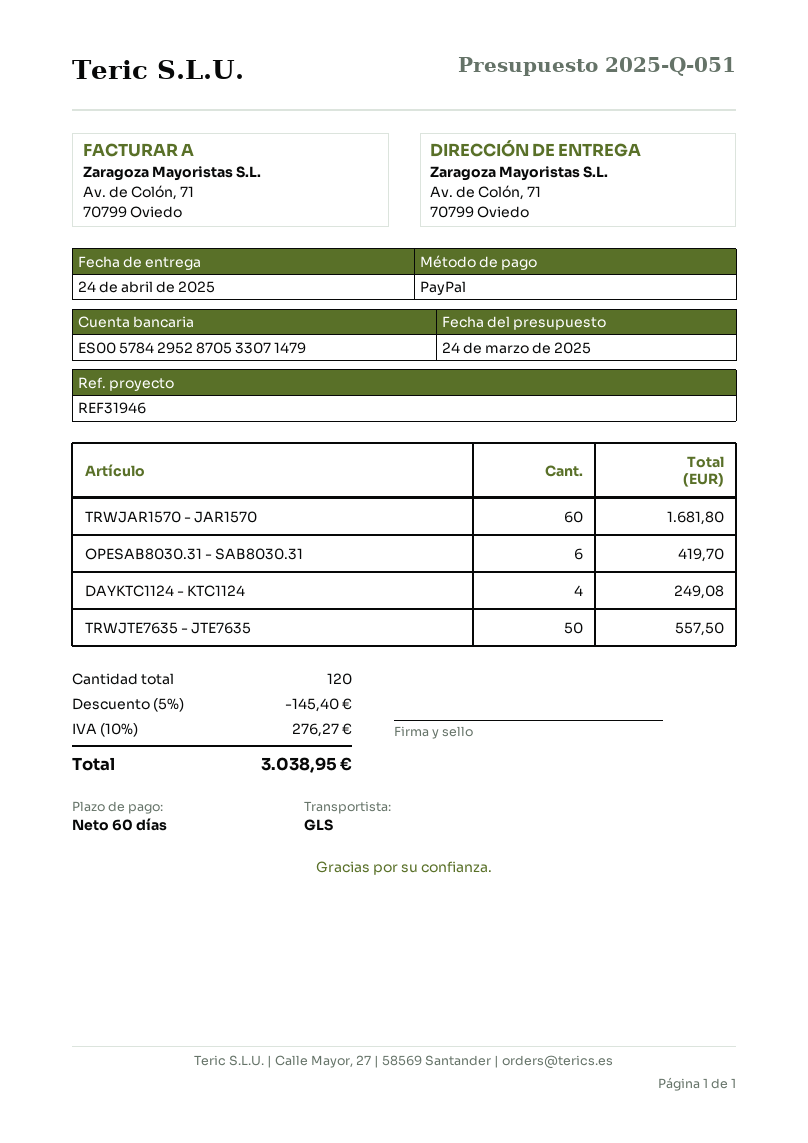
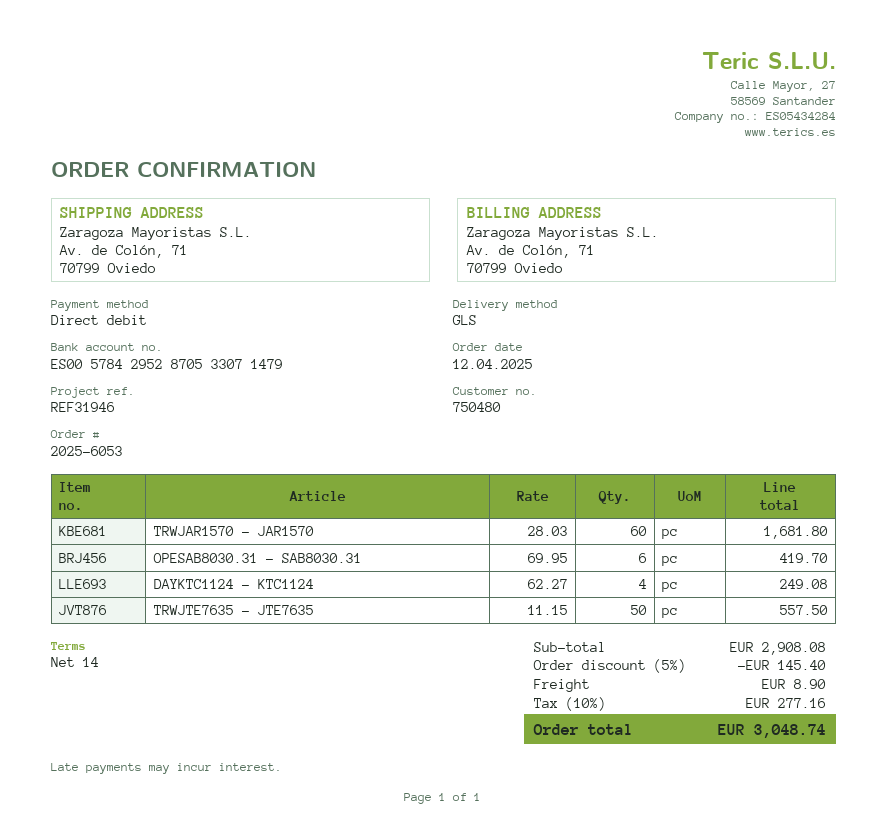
payment terms: 60 days -> 14 days
payment method: PayPal -> direct debit
shipping: none -> 8.90
tax: 10% = 276.27 -> 10% = 277.16
total: 3038.95 -> 3048.74

